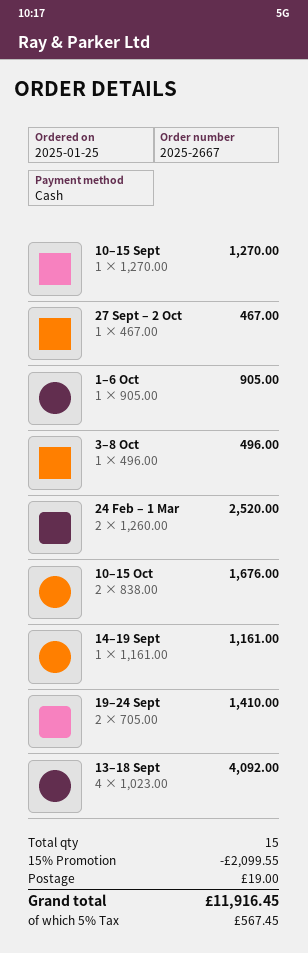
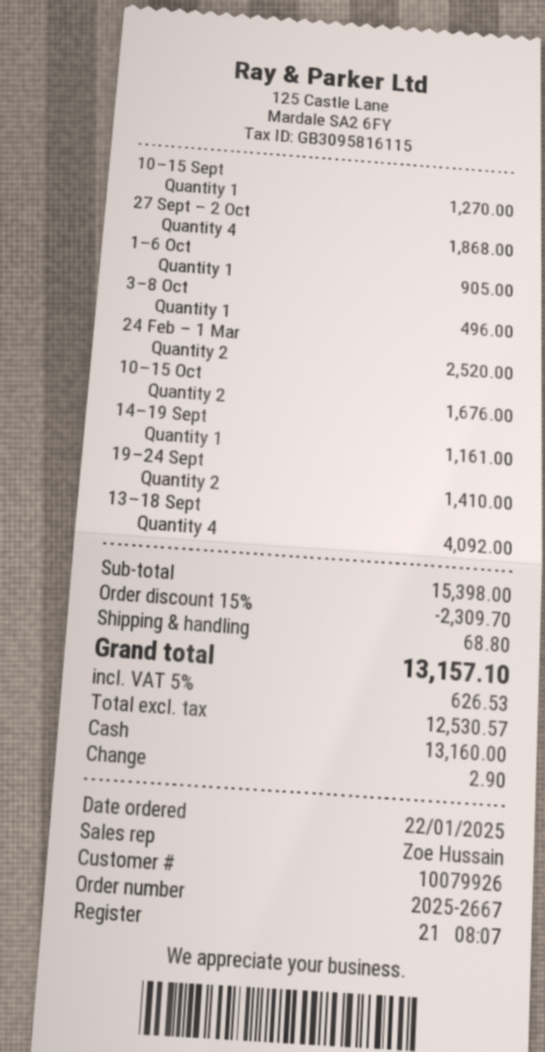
order date: 2025-01-25 -> 2025-01-22
27 Sept – 2 Oct: 1 for 467.00 -> 4 for 1868.00
discount: 15% = 2099.55 -> 15% = 2309.70
shipping: 19.00 -> 68.80
tax: 5% = 567.45 -> 5% = 626.53
total: 11916.45 -> 13157.10

